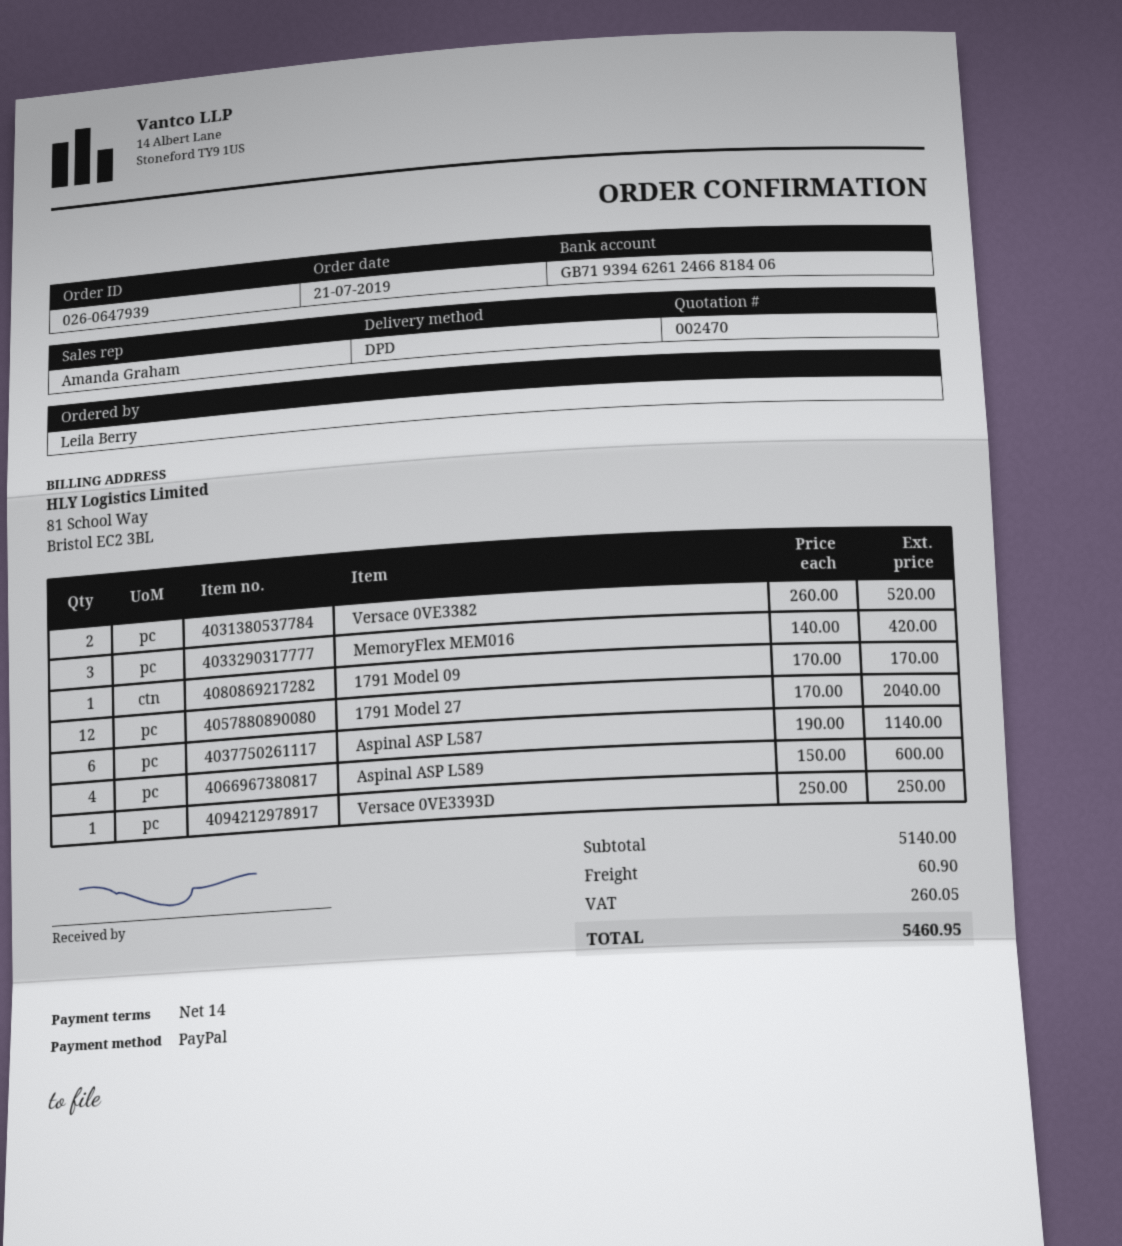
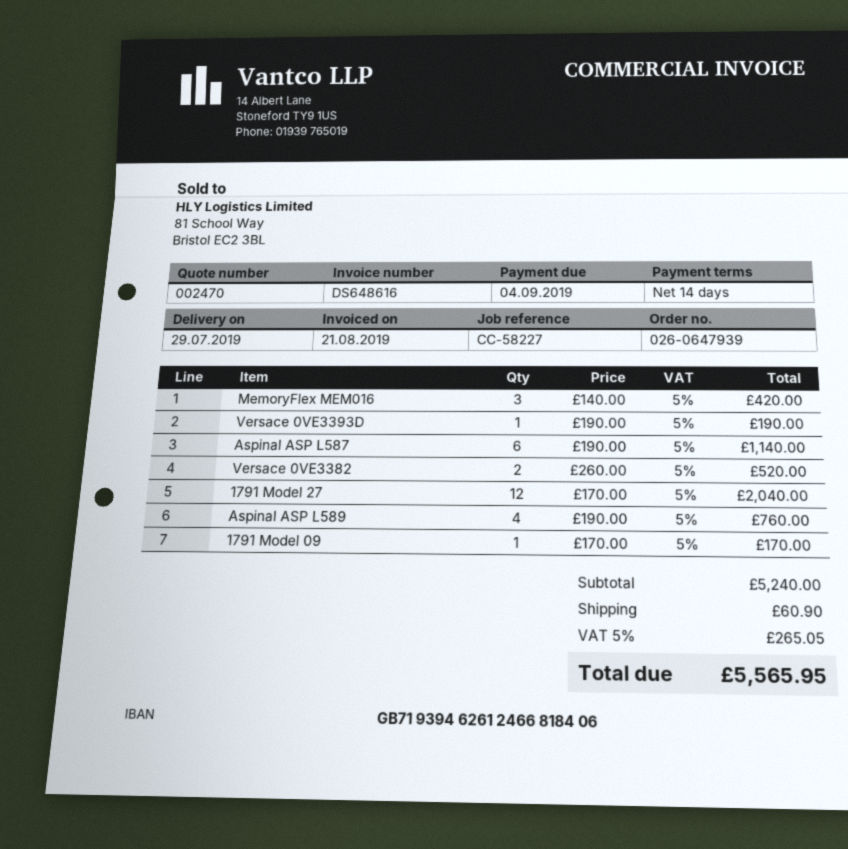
Aspinal ASP L589: 4 x 150.00 = 600.00 -> 4 x 190.00 = 760.00
Versace 0VE3393D: 1 x 250.00 = 250.00 -> 1 x 190.00 = 190.00
subtotal: 5140.00 -> 5240.00
tax: 260.05 -> 265.05
total: 5460.95 -> 5565.95

